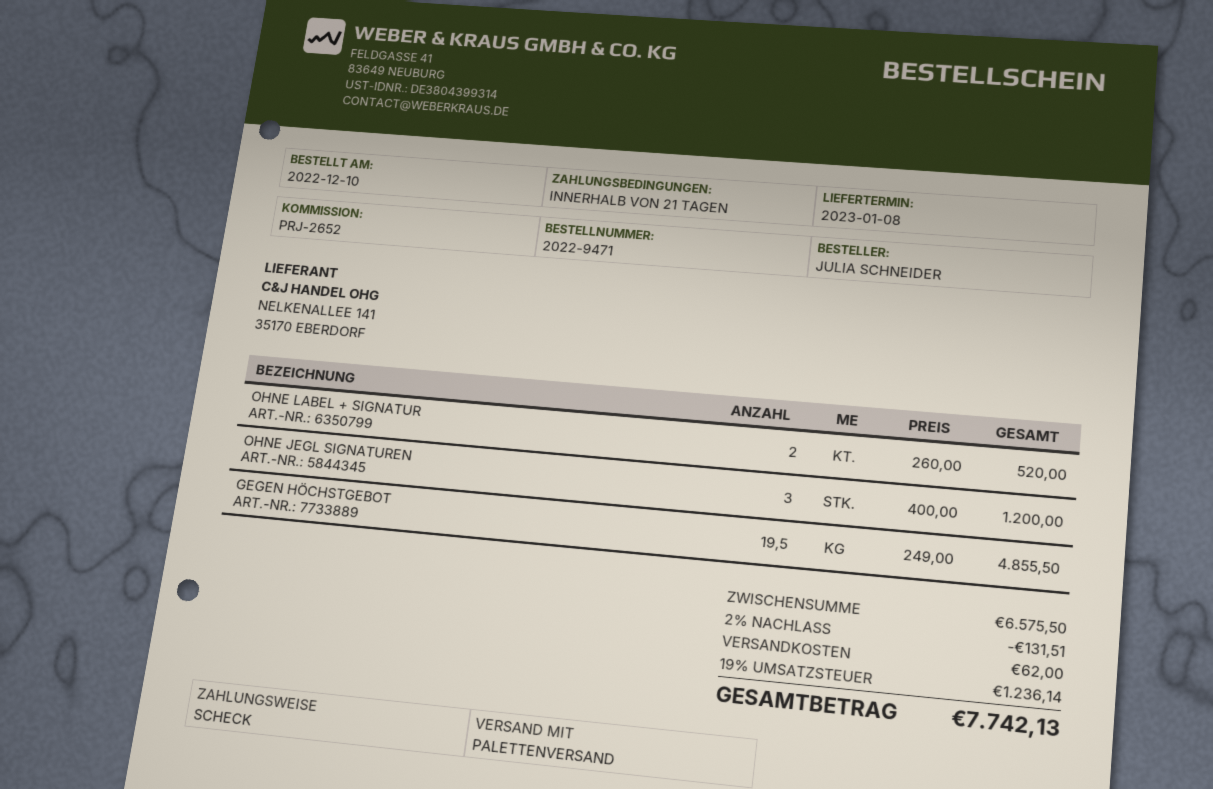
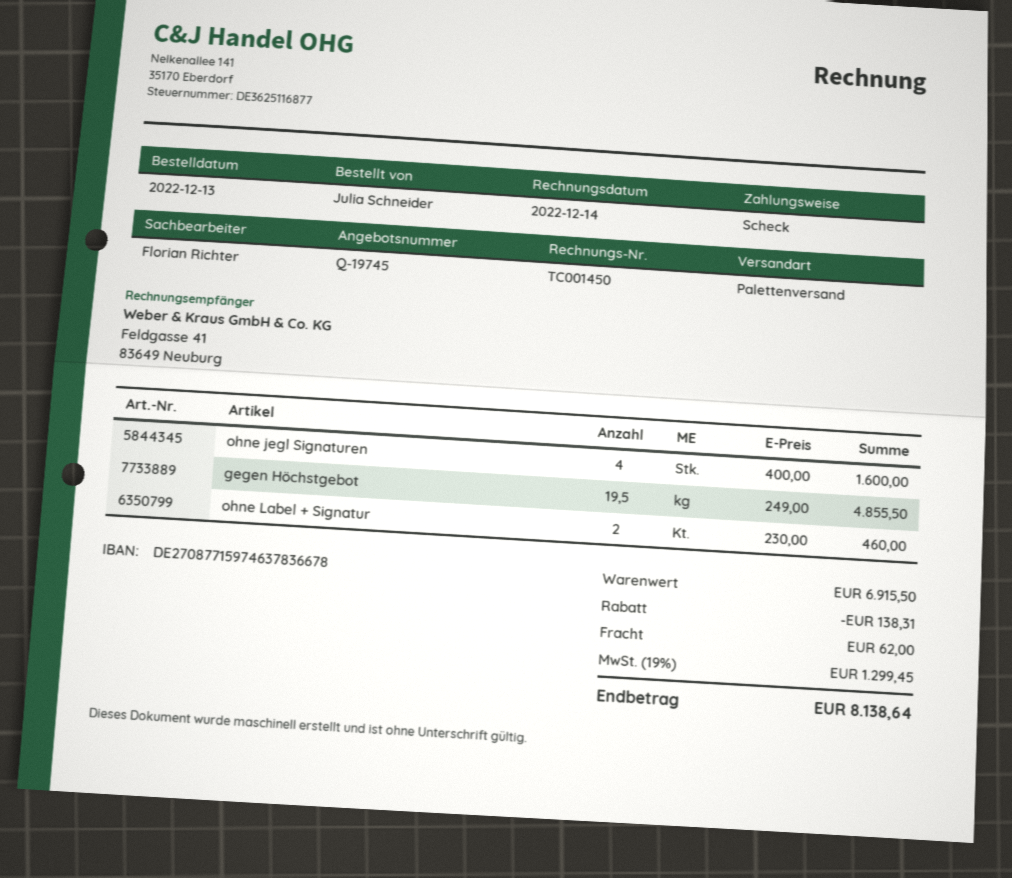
order date: 2022-12-10 -> 2022-12-13
OHNE LABEL + SIGNATUR: 2 x 260.00 = 520.00 -> 2 x 230.00 = 460.00
OHNE JEGL SIGNATUREN: 3 x 400.00 = 1200.00 -> 4 x 400.00 = 1600.00
subtotal: 6575.50 -> 6915.50
discount: 131.51 -> 138.31
tax: 19% = 1236.14 -> 19% = 1299.45
total: 7742.13 -> 8138.64

